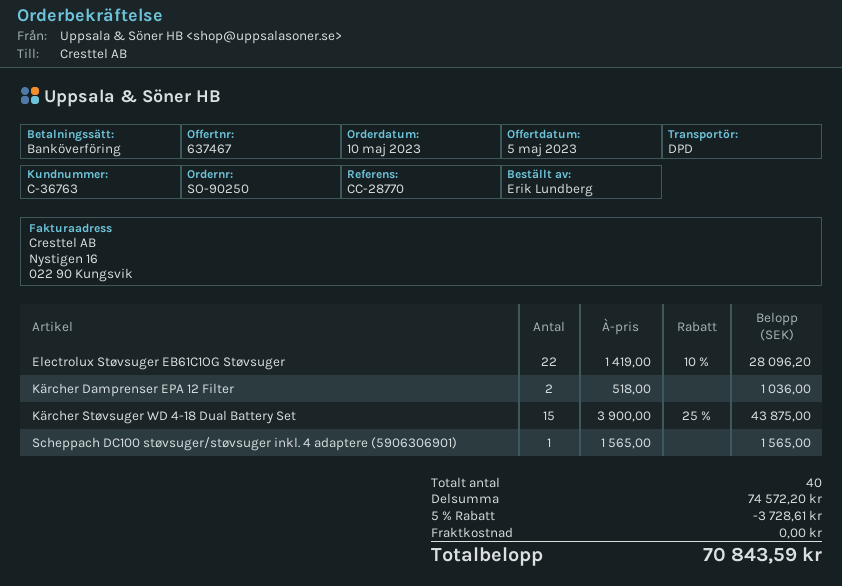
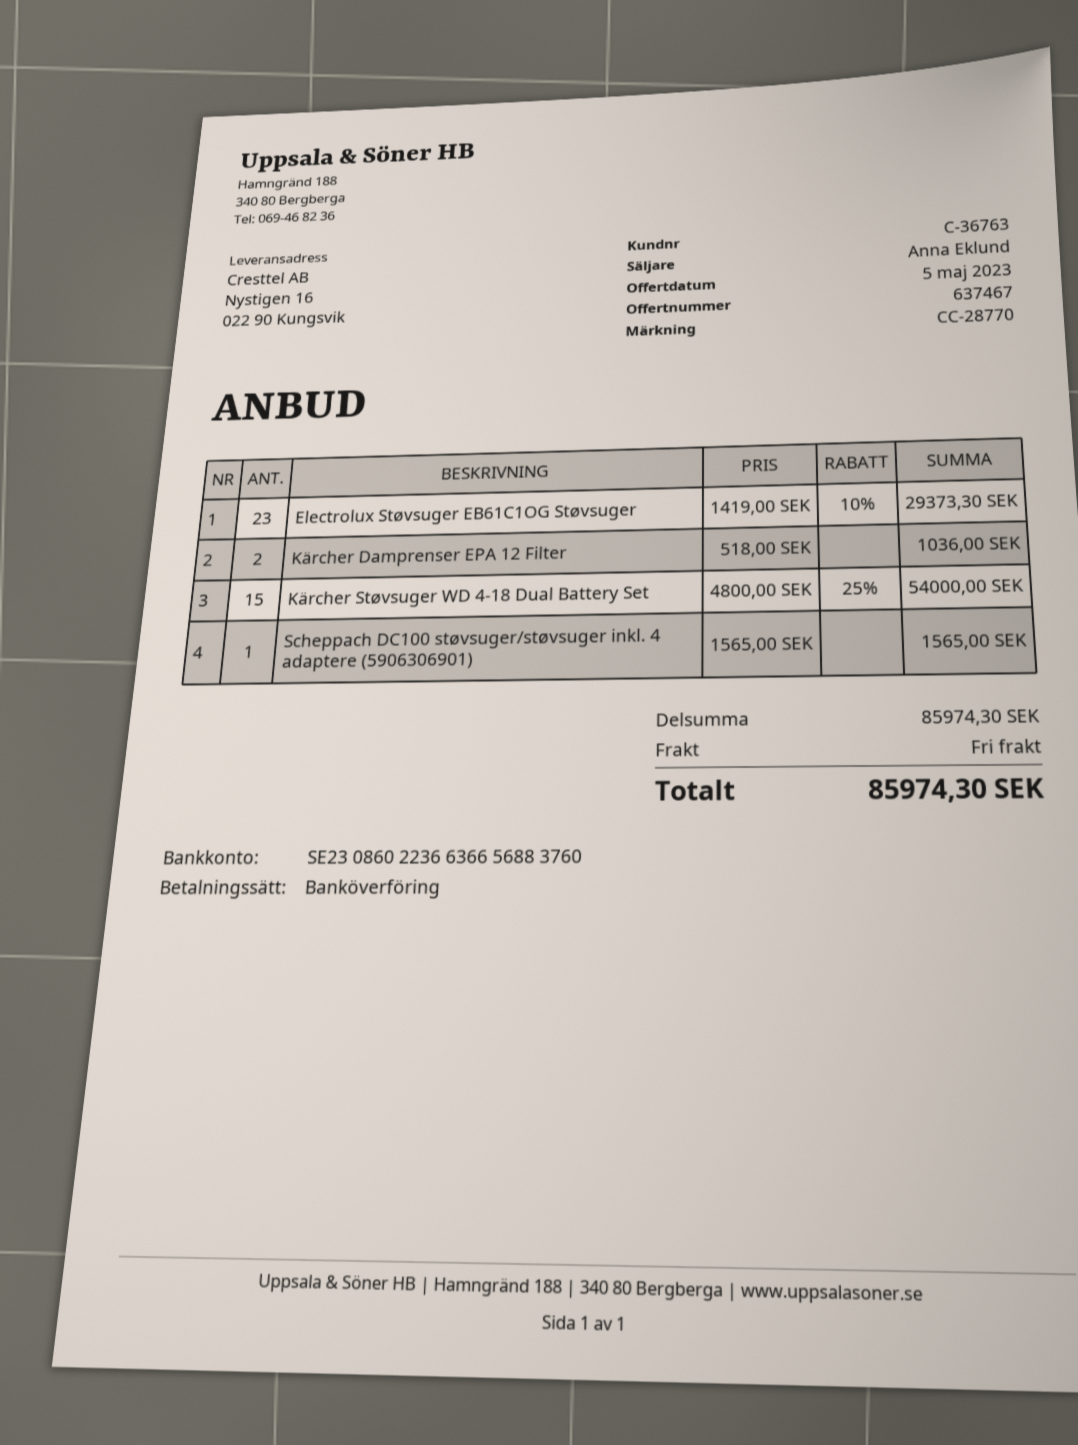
Electrolux Støvsuger EB61C1OG Støvsuger: 22 x 1419.00 - 10% = 28096.20 -> 23 x 1419.00 - 10% = 29373.30
Kärcher Støvsuger WD 4-18 Dual Battery Set: 15 x 3900.00 - 25% = 43875.00 -> 15 x 4800.00 - 25% = 54000.00
subtotal: 74572.20 -> 85974.30
discount: 5% = 3728.61 -> none
total: 70843.59 -> 85974.30

